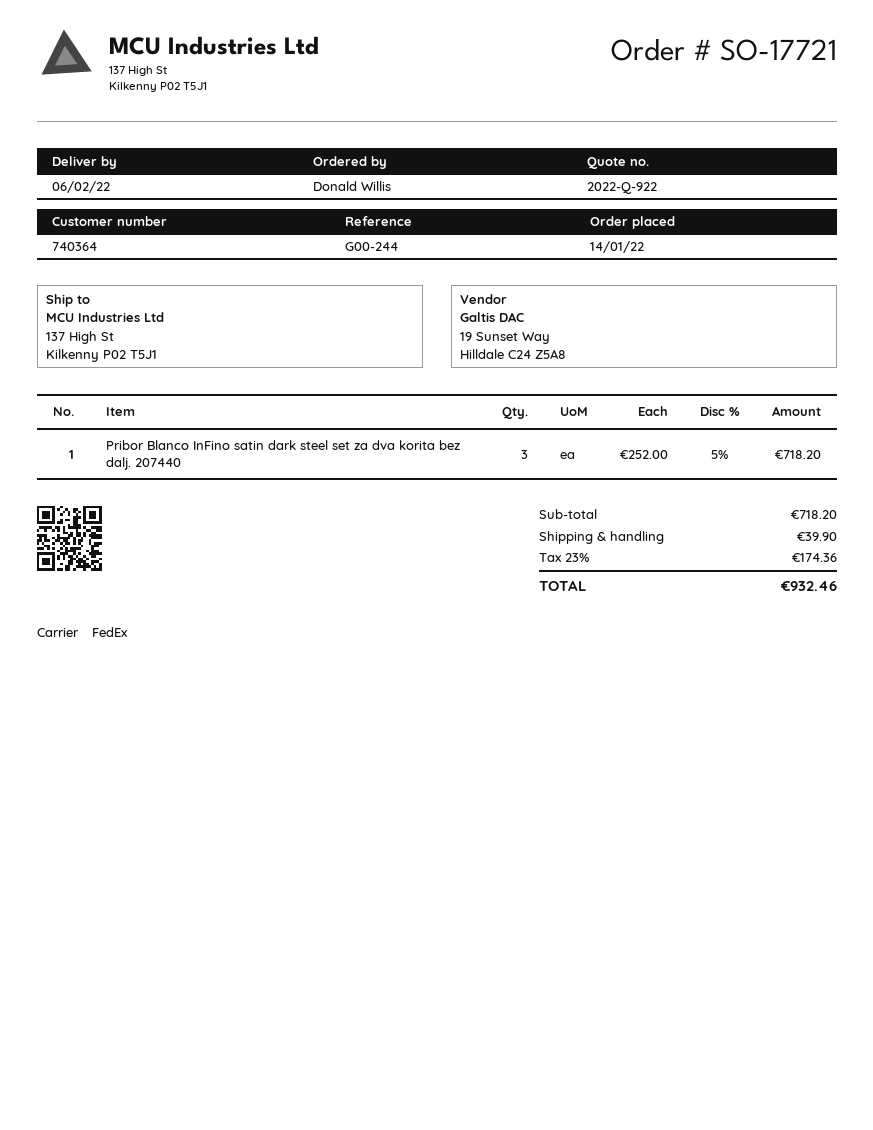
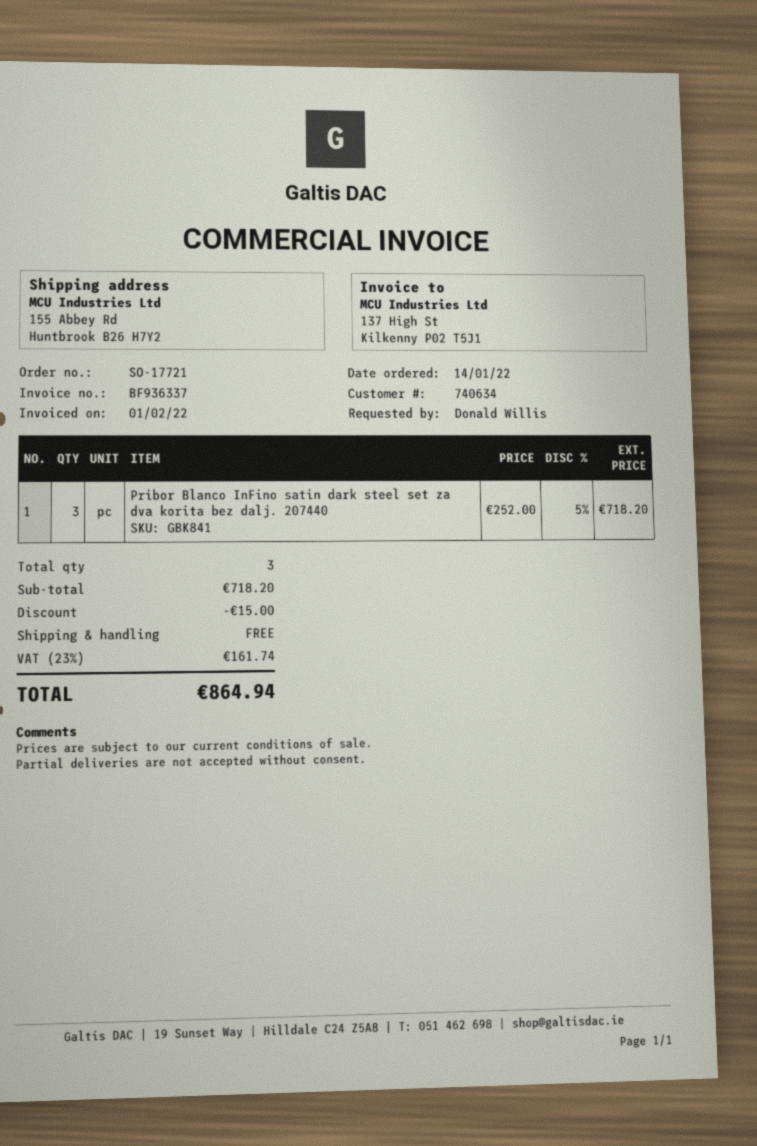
customer number: 740364 -> 740634
ship to: 137 High St, Kilkenny P02 T5J1 -> 155 Abbey Rd, Huntbrook B26 H7Y2
discount: none -> 15.00
shipping: 39.90 -> 0.00
tax: 23% = 174.36 -> 23% = 161.74
total: 932.46 -> 864.94

